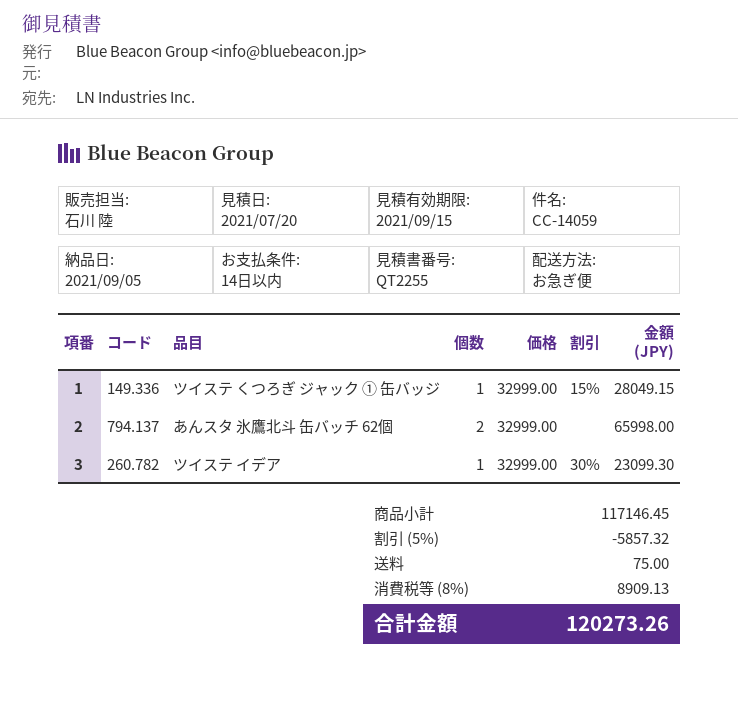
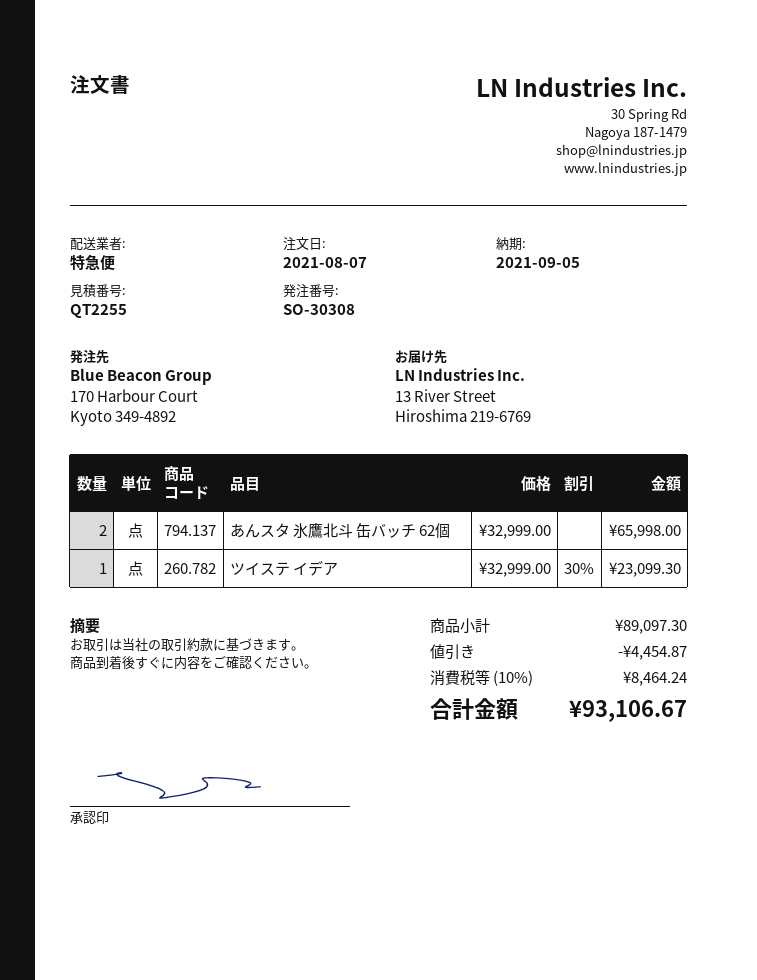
ツイステ くつろぎ ジャック ① 缶バッジ: 1 x 32999.00 - 15% = 28049.15 -> none
subtotal: 117146.45 -> 89097.30
discount: 5857.32 -> 4454.87
shipping: 75.00 -> none
tax: 8% = 8909.13 -> 10% = 8464.24
total: 120273.26 -> 93106.67

